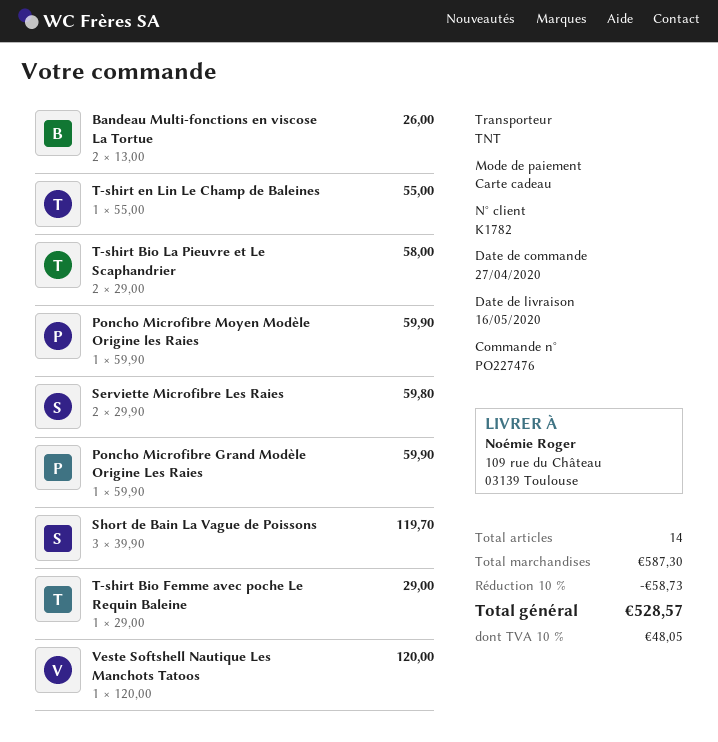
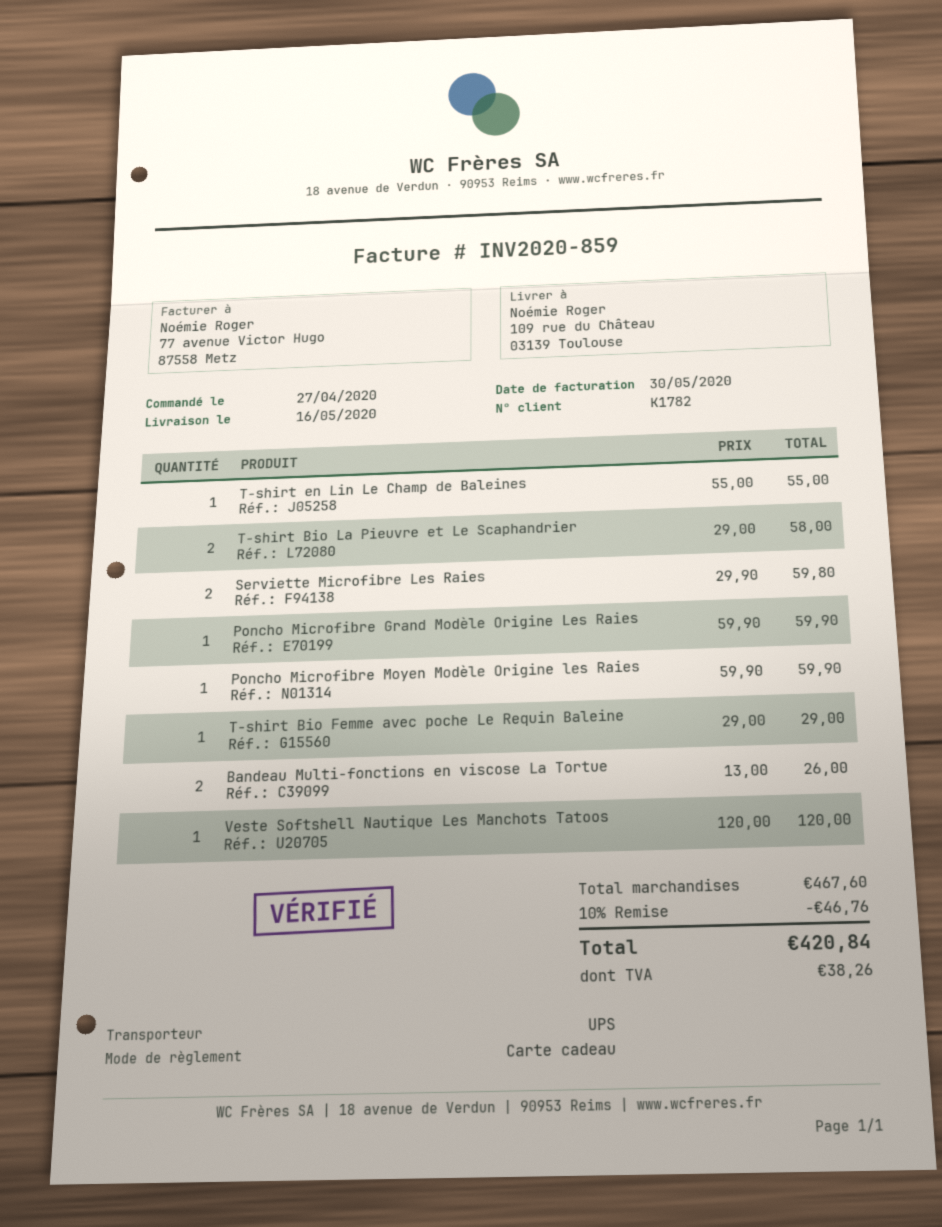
shipping method: TNT -> UPS
Short de Bain La Vague de Poissons: 3 x 39.90 = 119.70 -> none
subtotal: 587.30 -> 467.60
discount: 10% = 58.73 -> 10% = 46.76
tax: 48.05 -> 38.26
total: 528.57 -> 420.84

